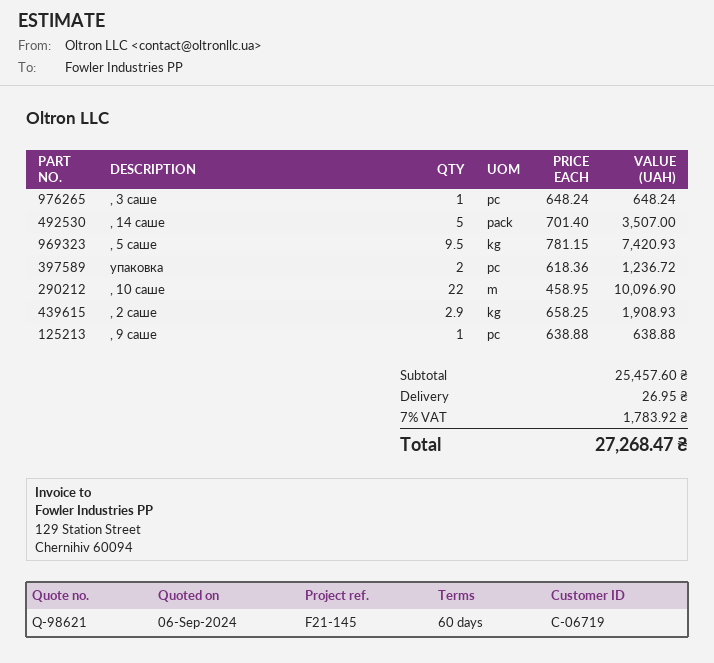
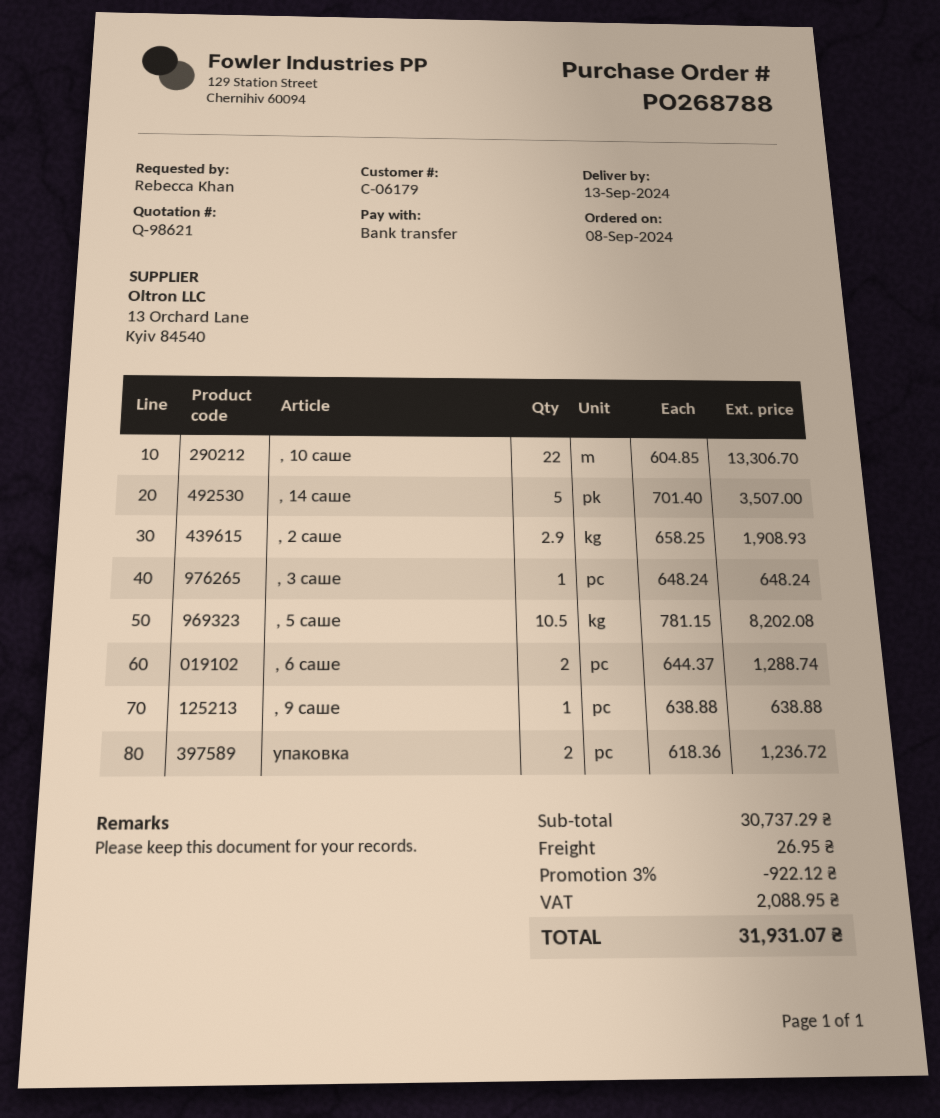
customer number: C-06719 -> C-06179
, 5 саше: 9.5 x 781.15 = 7420.93 -> 10.5 x 781.15 = 8202.08
, 10 саше: 22 x 458.95 = 10096.90 -> 22 x 604.85 = 13306.70
, 6 саше: none -> 2 x 644.37 = 1288.74
subtotal: 25457.60 -> 30737.29
discount: none -> 3% = 922.12
tax: 1783.92 -> 2088.95
total: 27268.47 -> 31931.07

